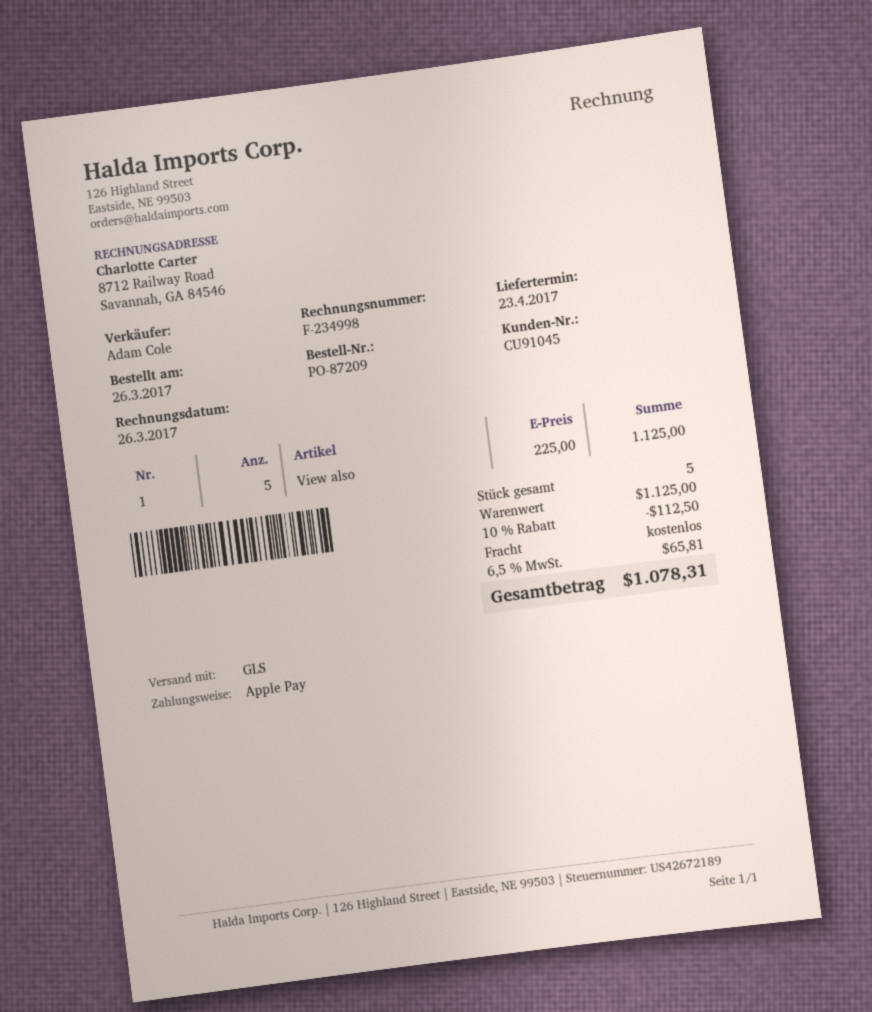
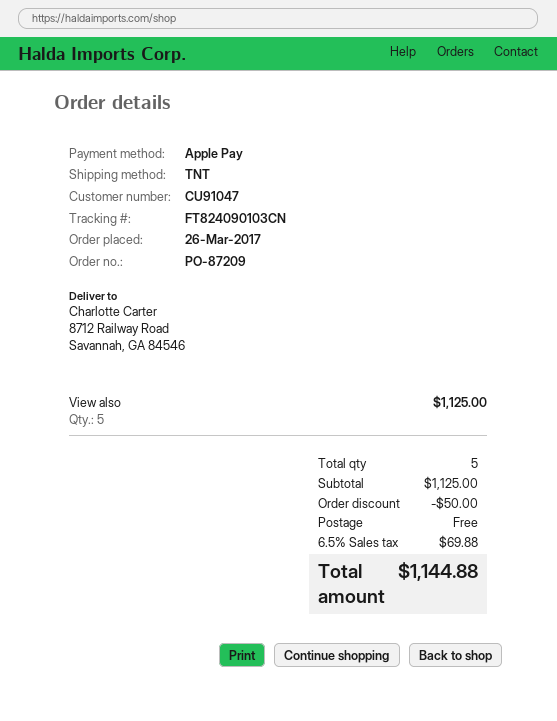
customer number: CU91045 -> CU91047
shipping method: GLS -> TNT
discount: 112.50 -> 50.00
tax: 6.5% = 65.81 -> 6.5% = 69.88
total: 1078.31 -> 1144.88

